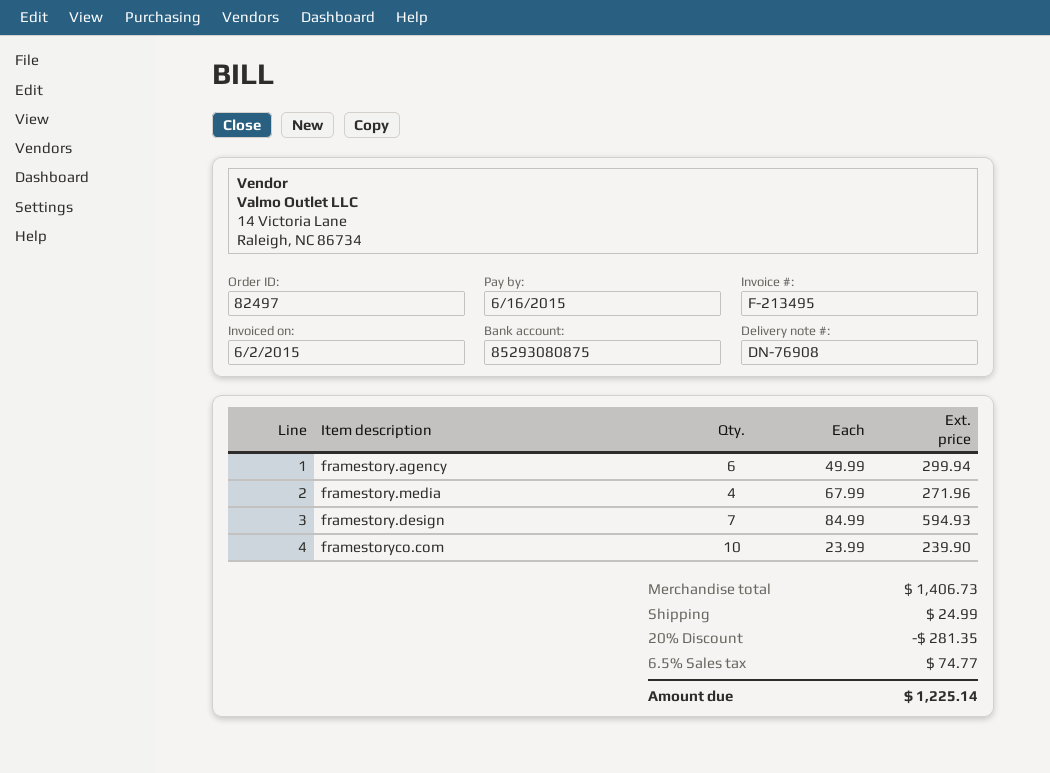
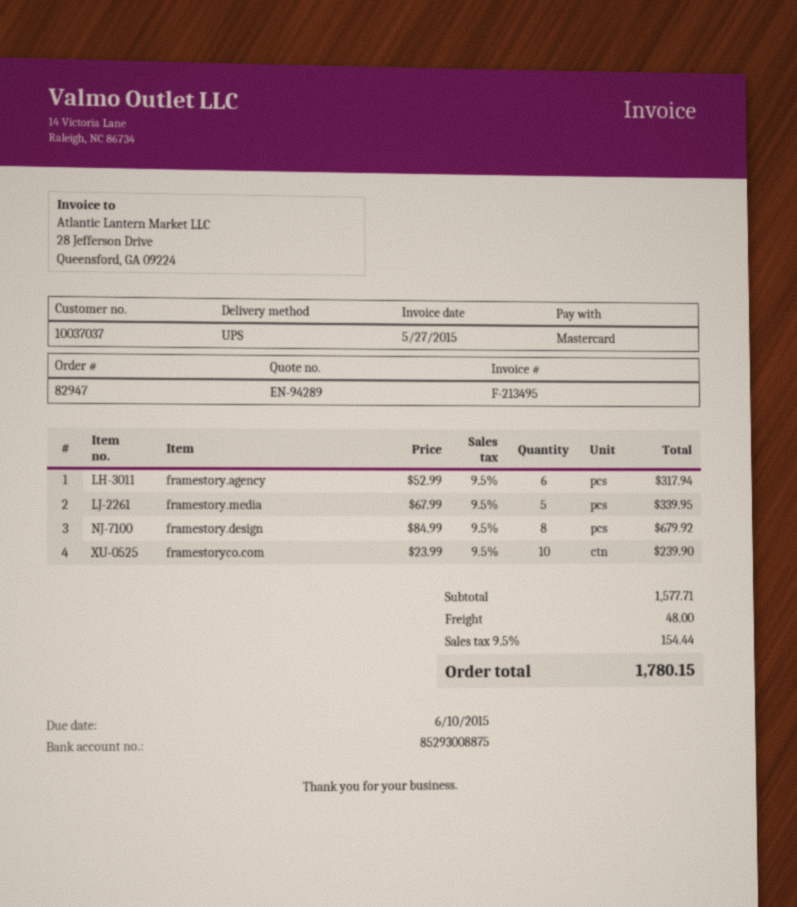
order number: 82497 -> 82947
invoice date: 2015-06-02 -> 2015-05-27
due date: 2015-06-16 -> 2015-06-10
bank account: 85293080875 -> 85293008875
framestory.agency: 6 x 49.99 = 299.94 -> 6 x 52.99 = 317.94
framestory.media: 4 x 67.99 = 271.96 -> 5 x 67.99 = 339.95
framestory.design: 7 x 84.99 = 594.93 -> 8 x 84.99 = 679.92
subtotal: 1406.73 -> 1577.71
discount: 20% = 281.35 -> none
shipping: 24.99 -> 48.00
tax: 6.5% = 74.77 -> 9.5% = 154.44
total: 1225.14 -> 1780.15

